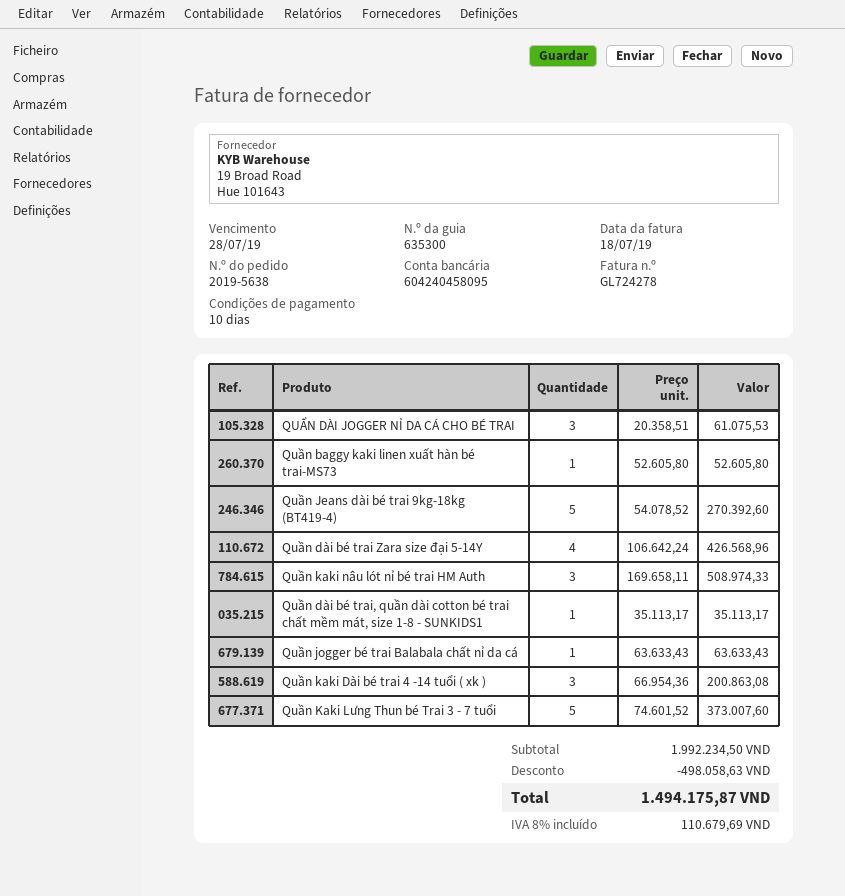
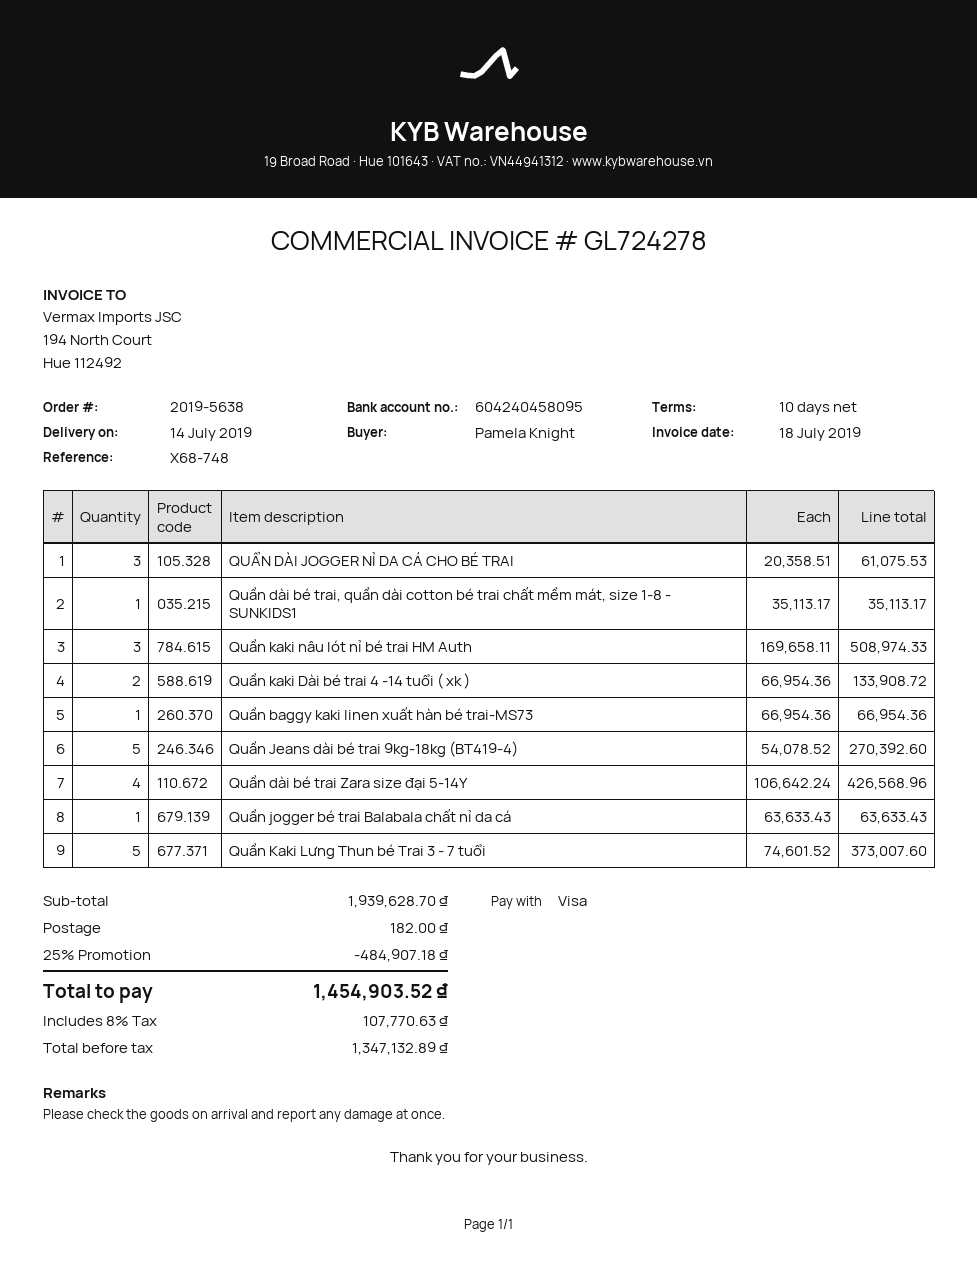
Quần baggy kaki linen xuất hàn bé trai-MS73: 1 x 52605.80 = 52605.80 -> 1 x 66954.36 = 66954.36
Quần kaki Dài bé trai 4 -14 tuổi ( xk ): 3 x 66954.36 = 200863.08 -> 2 x 66954.36 = 133908.72
subtotal: 1992234.50 -> 1939628.70
discount: 498058.63 -> 484907.18
shipping: none -> 182.00
tax: 8% = 110679.69 -> 8% = 107770.63
total: 1494175.87 -> 1454903.52

